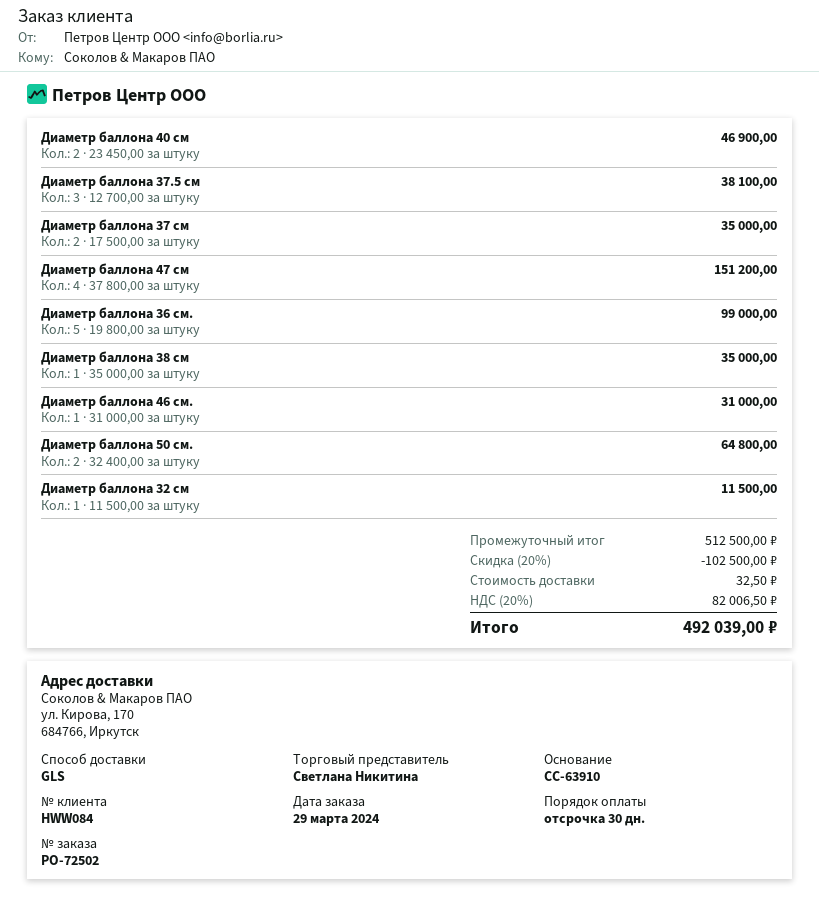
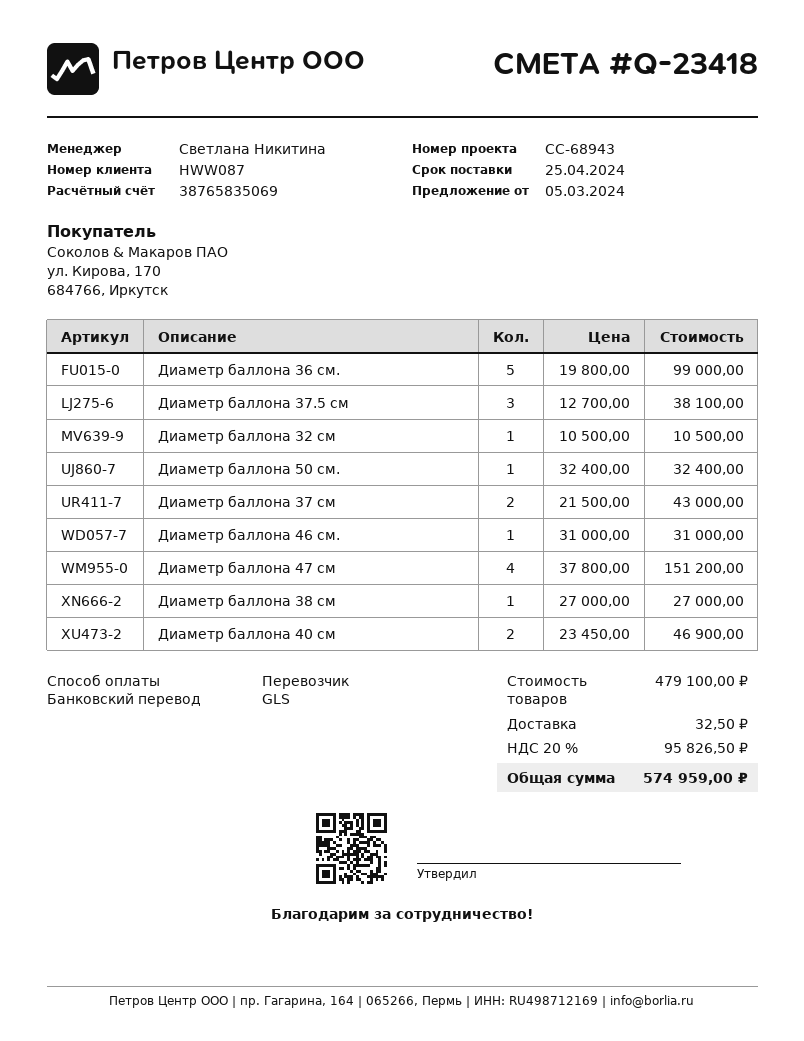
customer number: HWW084 -> HWW087
reference: CC-63910 -> CC-68943
Диаметр баллона 37 см: 2 x 17500.00 = 35000.00 -> 2 x 21500.00 = 43000.00
Диаметр баллона 38 см: 1 x 35000.00 = 35000.00 -> 1 x 27000.00 = 27000.00
Диаметр баллона 50 см.: 2 x 32400.00 = 64800.00 -> 1 x 32400.00 = 32400.00
Диаметр баллона 32 см: 1 x 11500.00 = 11500.00 -> 1 x 10500.00 = 10500.00
subtotal: 512500.00 -> 479100.00
discount: 20% = 102500.00 -> none
tax: 20% = 82006.50 -> 20% = 95826.50
total: 492039.00 -> 574959.00

